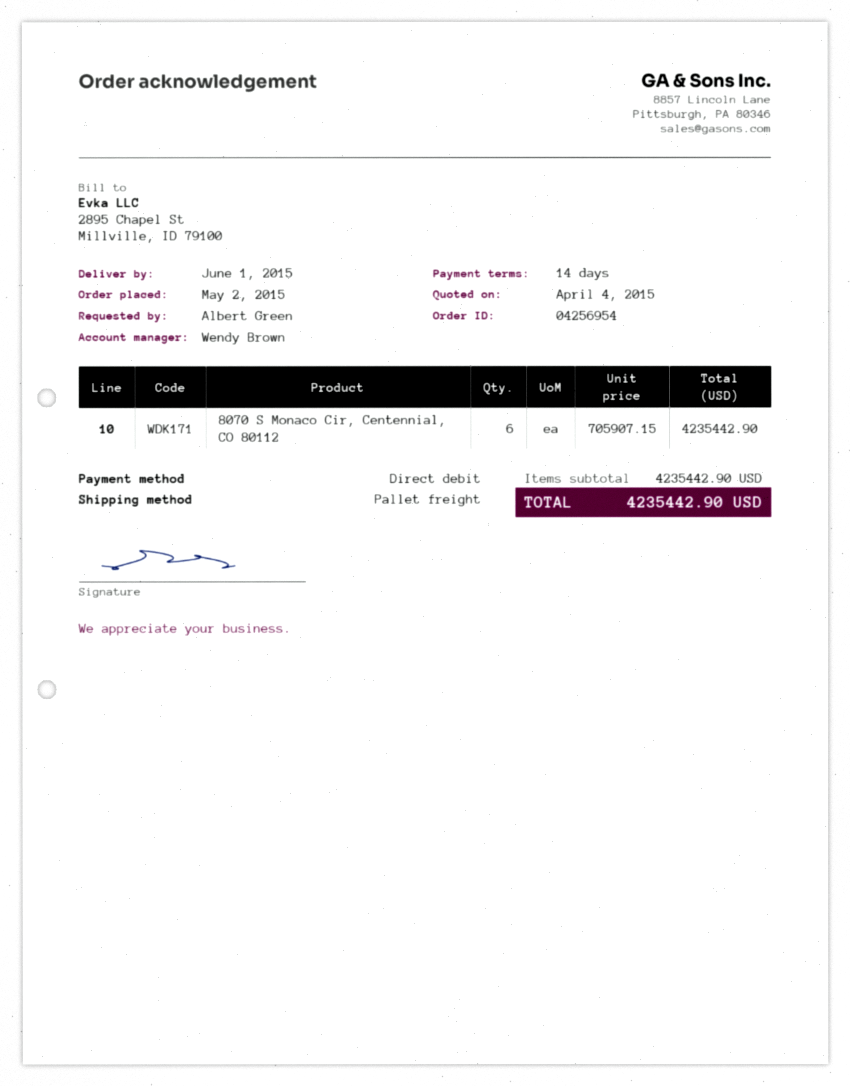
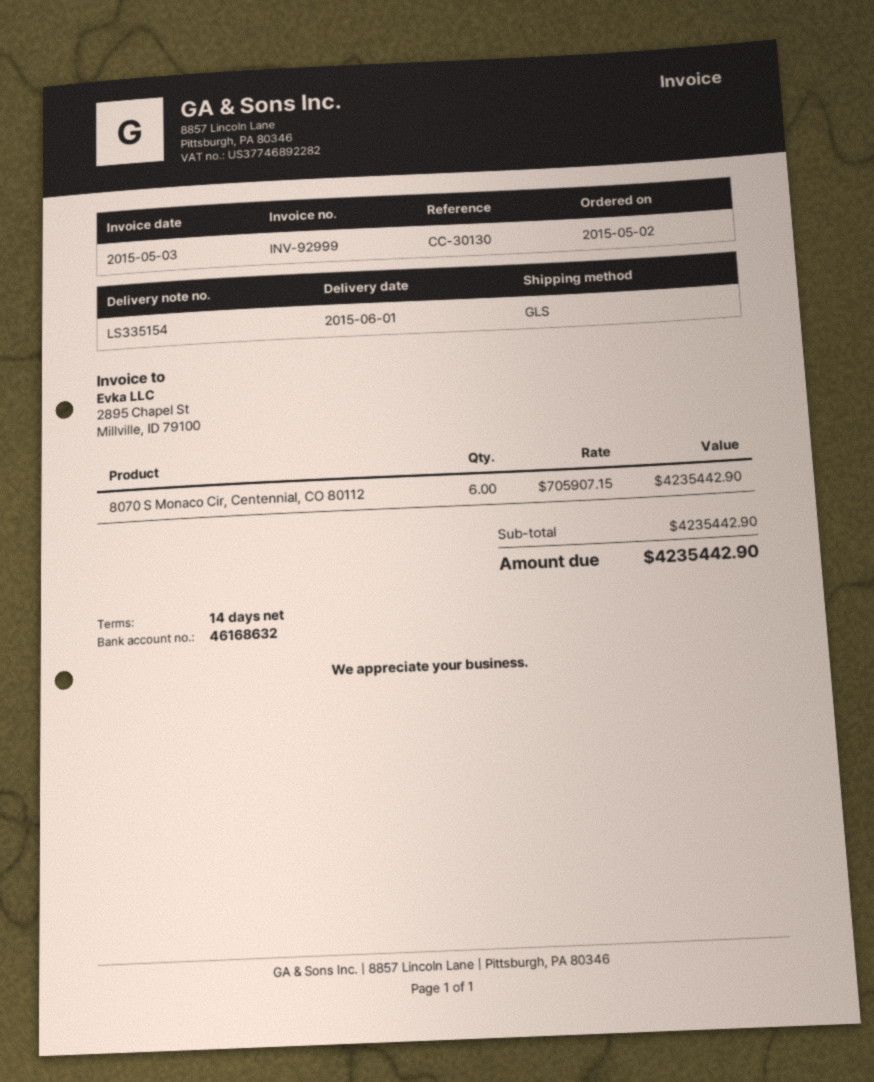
shipping method: pallet freight -> GLS

